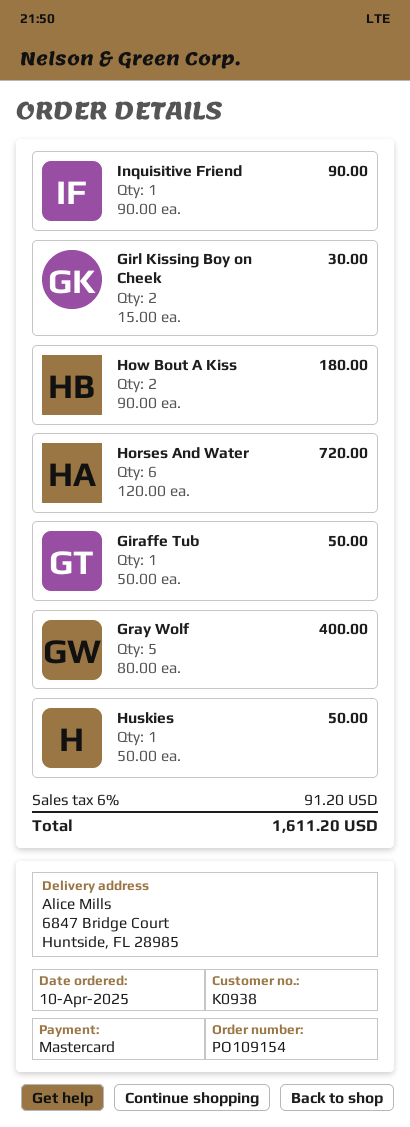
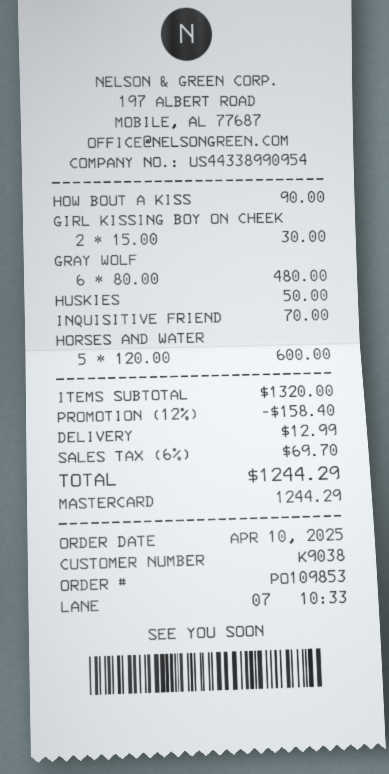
order number: PO109154 -> PO109853
customer number: K0938 -> K9038
Inquisitive Friend: 1 x 90.00 = 90.00 -> 1 x 70.00 = 70.00
How Bout A Kiss: 2 x 90.00 = 180.00 -> 1 x 90.00 = 90.00
Horses And Water: 6 x 120.00 = 720.00 -> 5 x 120.00 = 600.00
Giraffe Tub: 1 x 50.00 = 50.00 -> none
Gray Wolf: 5 x 80.00 = 400.00 -> 6 x 80.00 = 480.00
discount: none -> 12% = 158.40
shipping: none -> 12.99
tax: 6% = 91.20 -> 6% = 69.70
total: 1611.20 -> 1244.29

